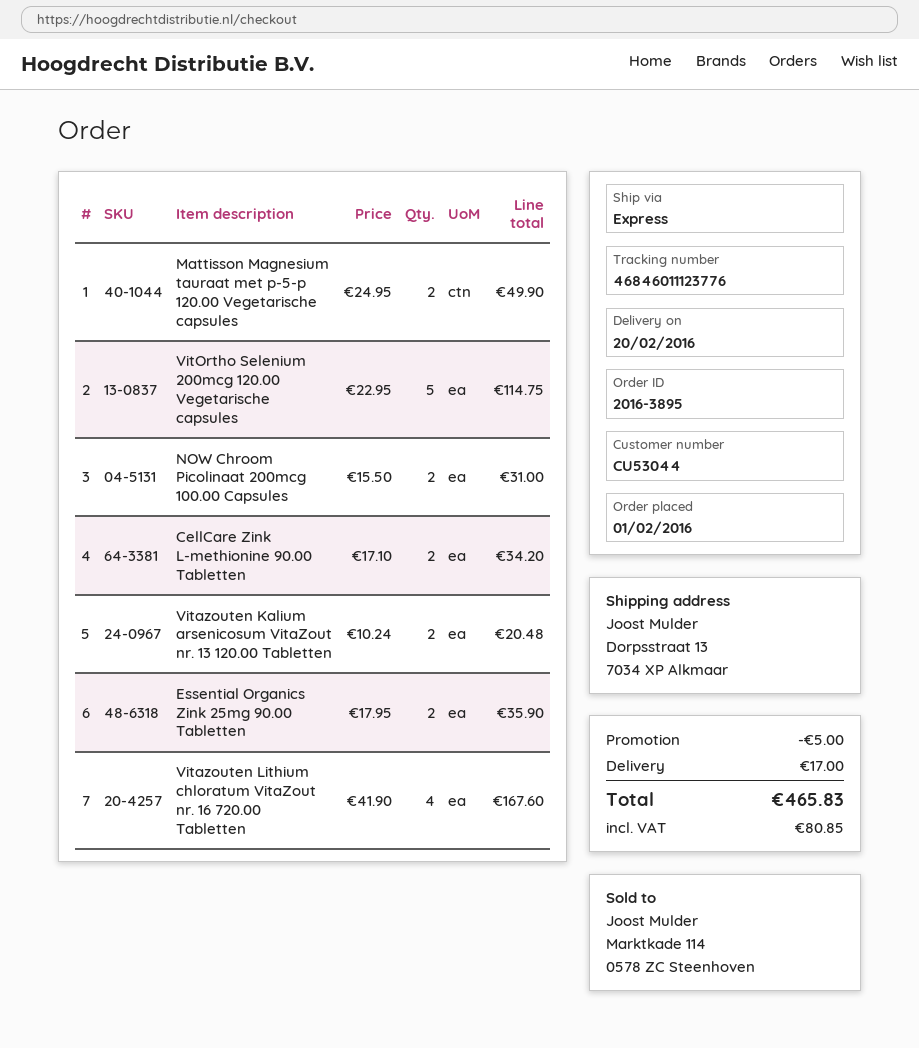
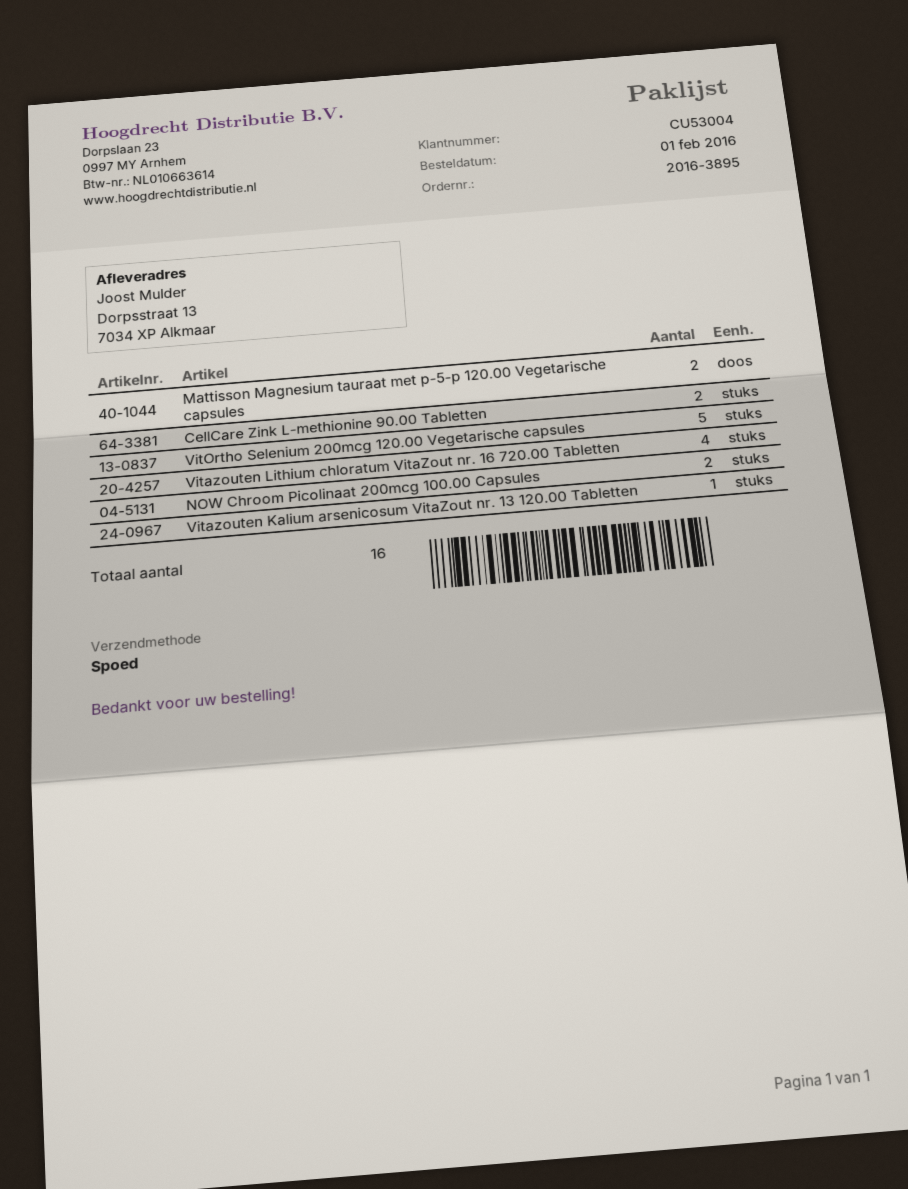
customer number: CU53044 -> CU53004
Vitazouten Kalium arsenicosum VitaZout nr. 13 120.00 Tabletten: 2 -> 1
Essential Organics Zink 25mg 90.00 Tabletten: 2 -> none

